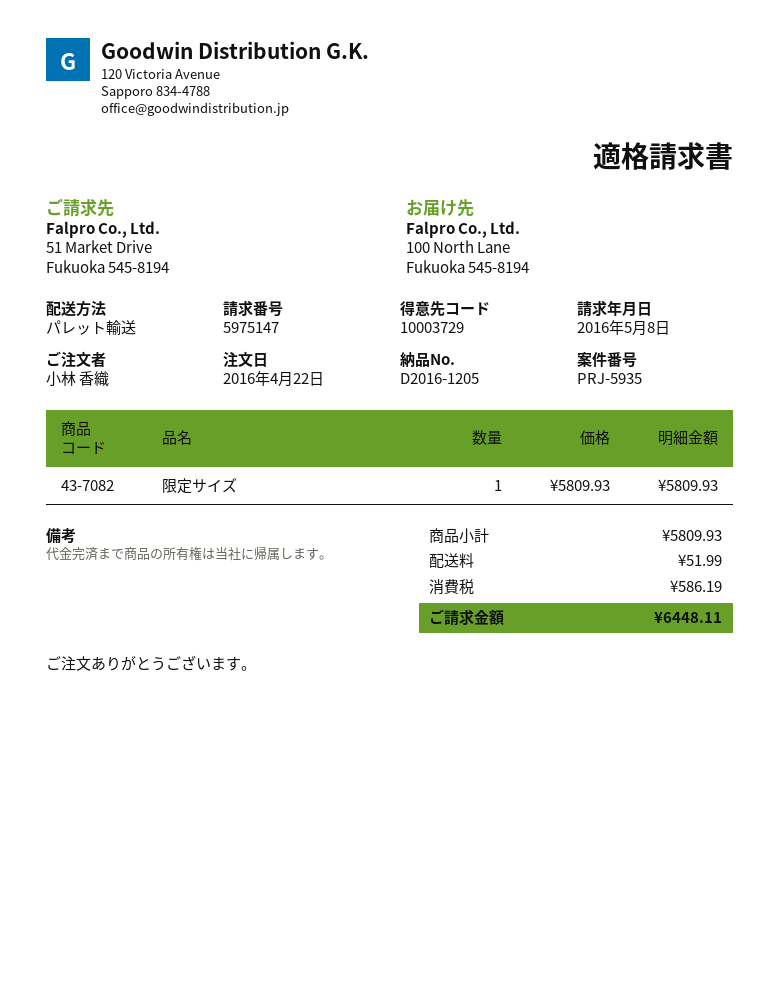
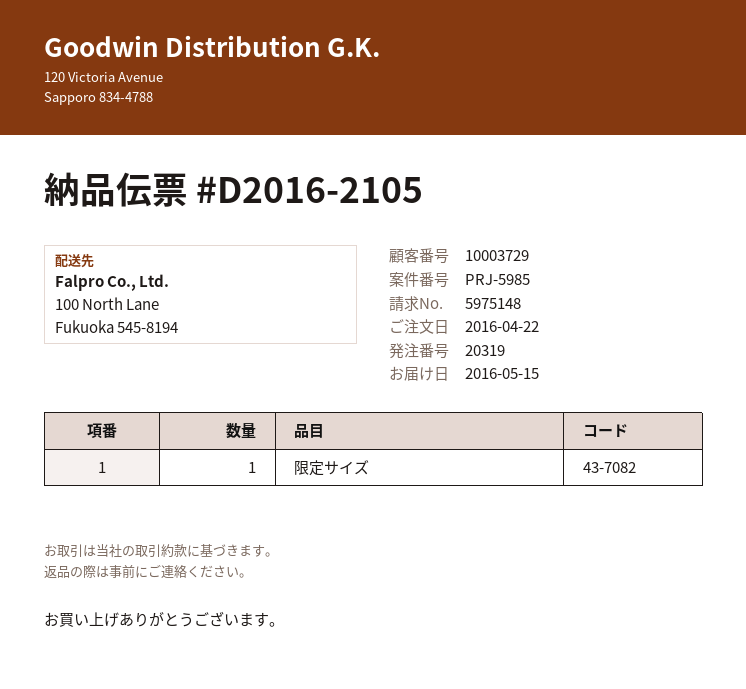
delivery note number: D2016-1205 -> D2016-2105
invoice number: 5975147 -> 5975148
reference: PRJ-5935 -> PRJ-5985

